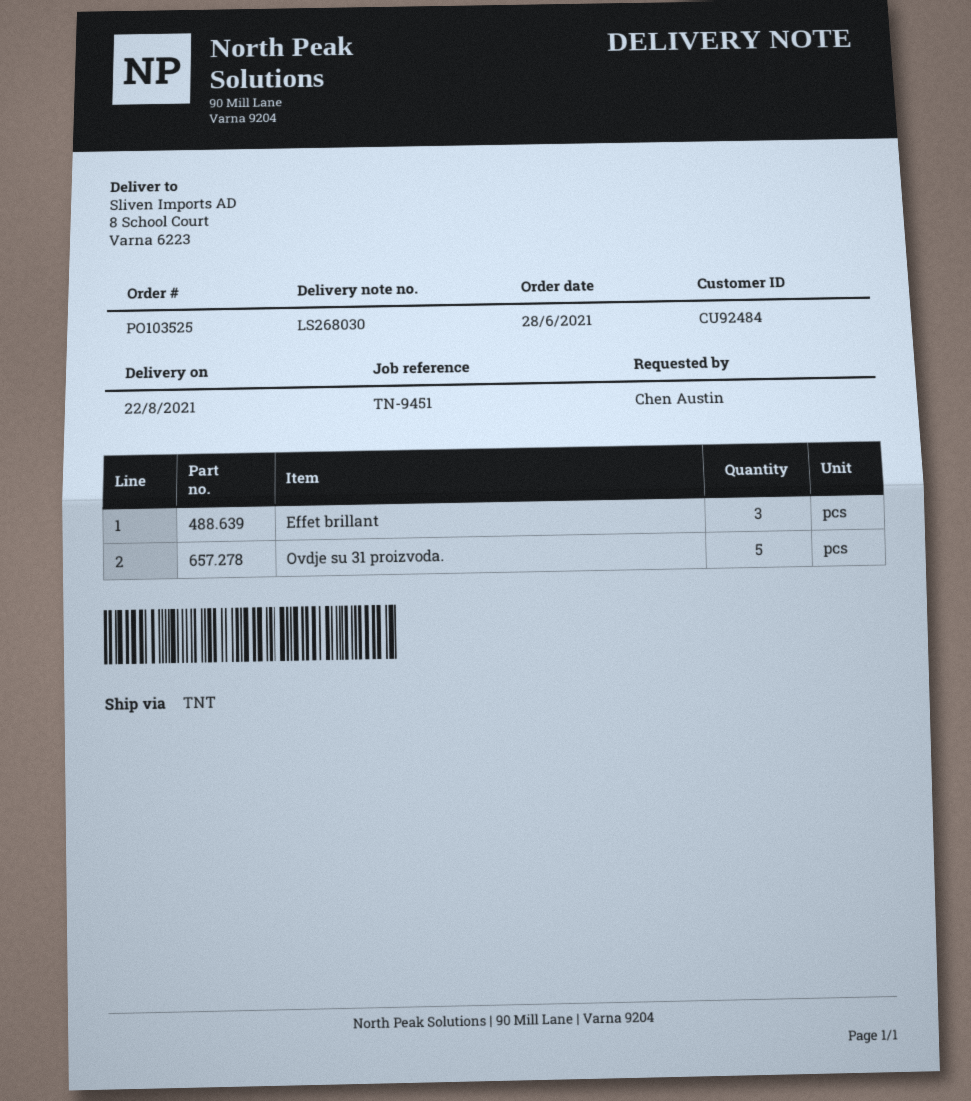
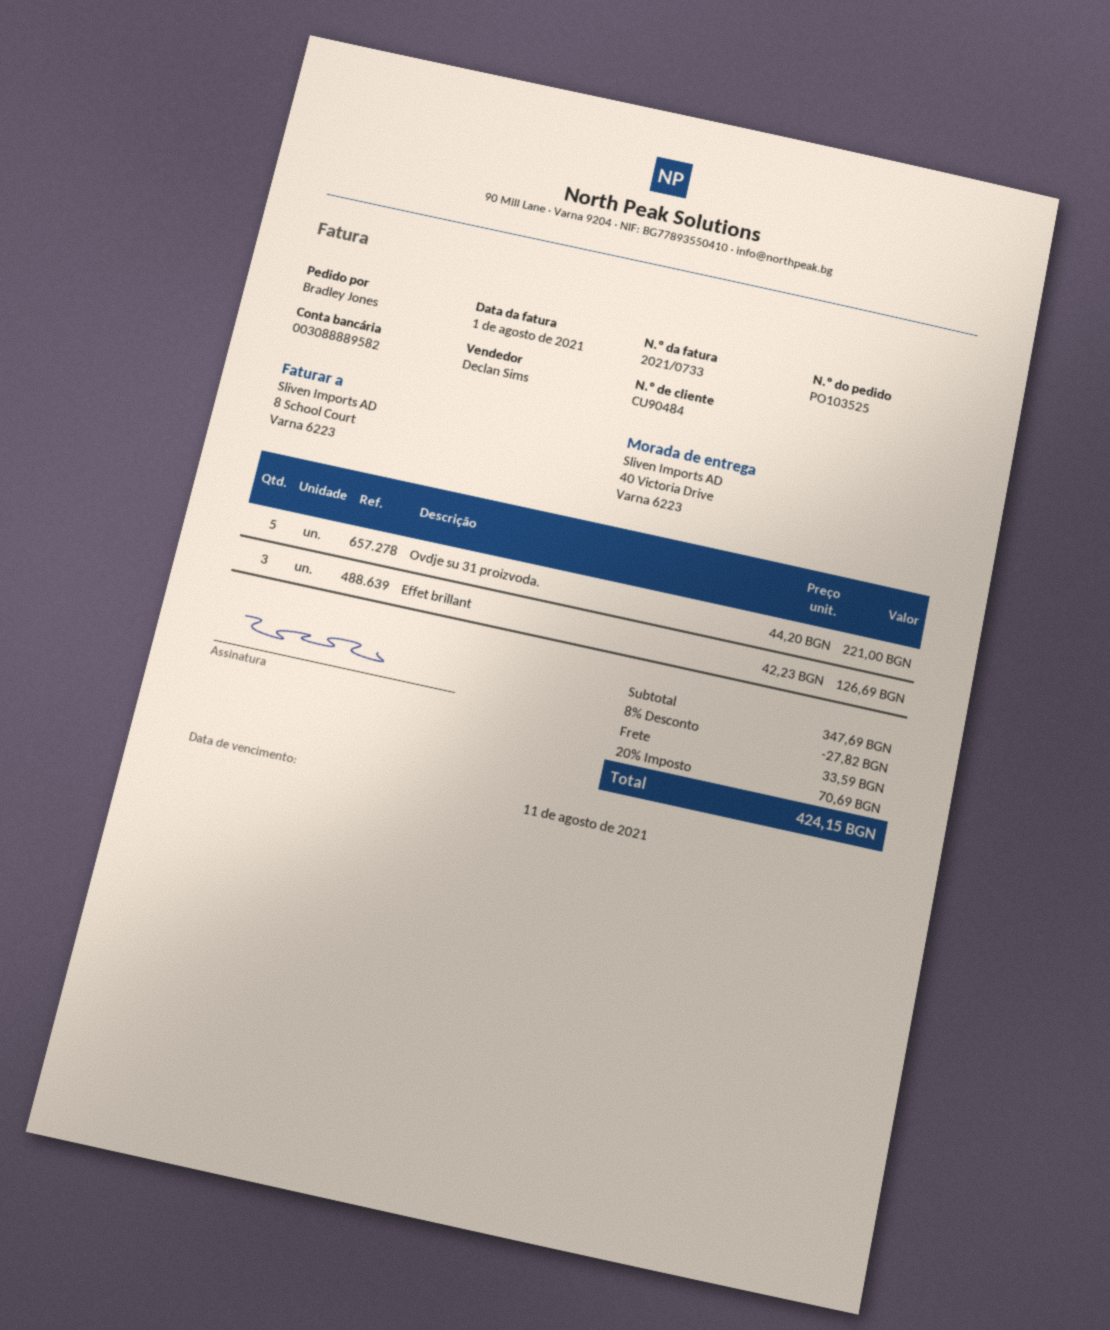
customer number: CU92484 -> CU90484
ordered by: Chen Austin -> Bradley Jones
ship to: 8 School Court, Varna 6223 -> 40 Victoria Drive, Varna 6223

